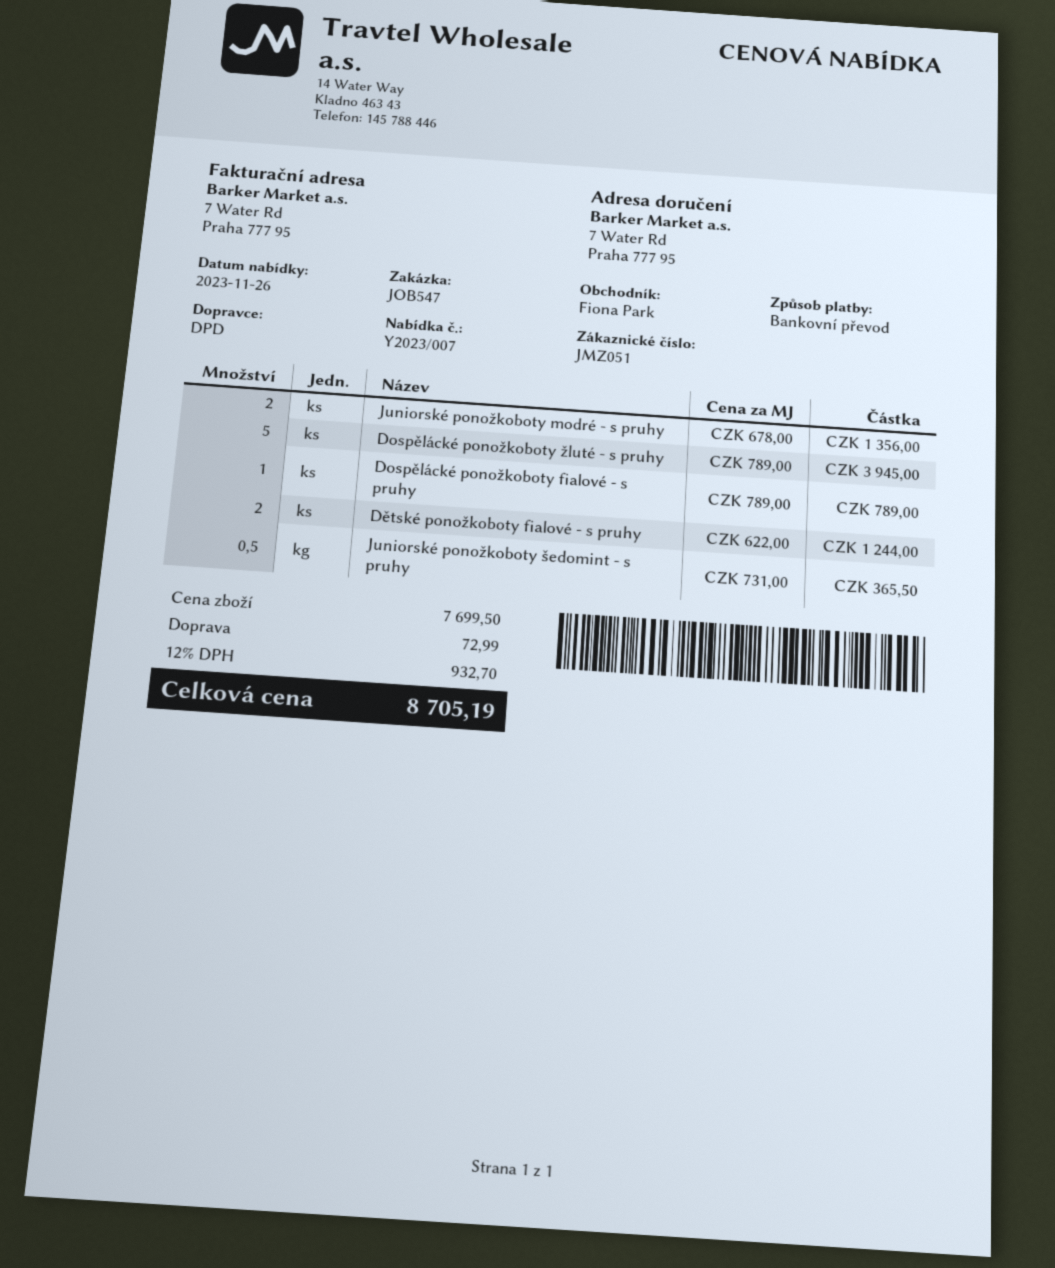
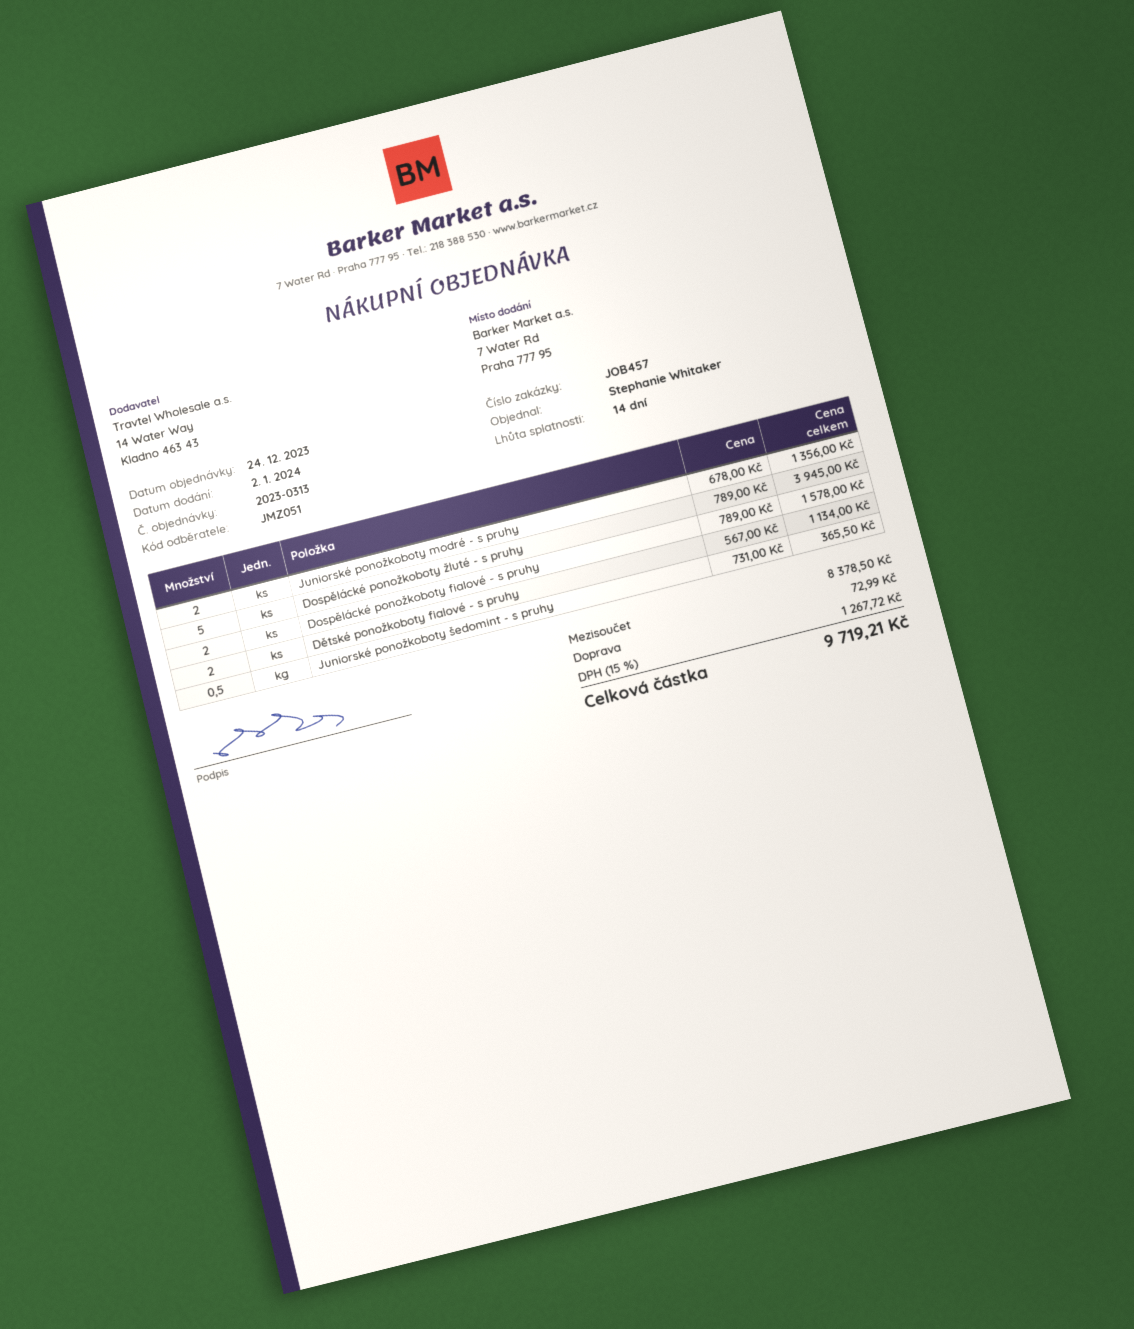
reference: JOB547 -> JOB457
Dospělácké ponožkoboty fialové - s pruhy: 1 x 789.00 = 789.00 -> 2 x 789.00 = 1578.00
Dětské ponožkoboty fialové - s pruhy: 2 x 622.00 = 1244.00 -> 2 x 567.00 = 1134.00
subtotal: 7699.50 -> 8378.50
tax: 12% = 932.70 -> 15% = 1267.72
total: 8705.19 -> 9719.21

